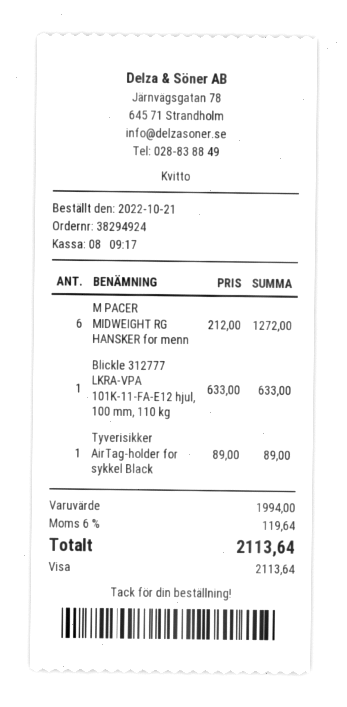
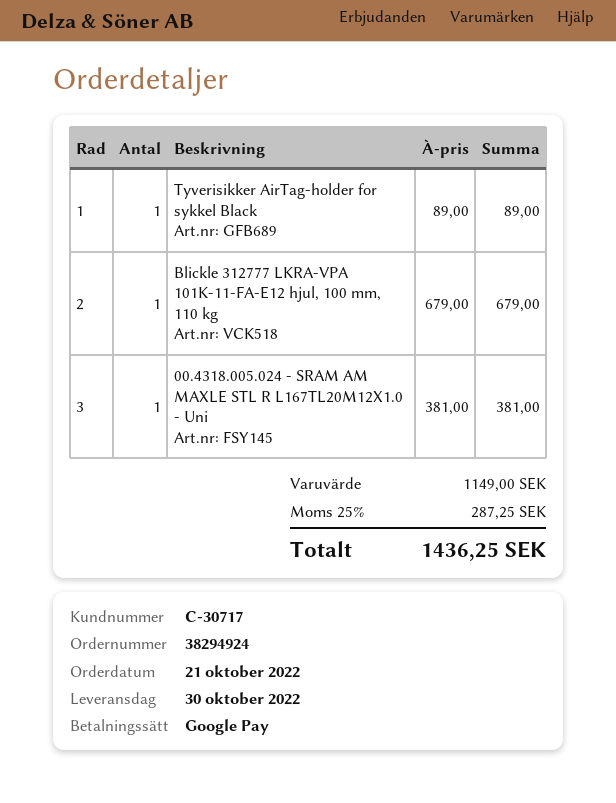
payment method: Visa -> Google Pay
M PACER MIDWEIGHT RG HANSKER for menn: 6 x 212.00 = 1272.00 -> none
Blickle 312777 LKRA-VPA 101K-11-FA-E12 hjul, 100 mm, 110 kg: 1 x 633.00 = 633.00 -> 1 x 679.00 = 679.00
00.4318.005.024 - SRAM AM MAXLE STL R L167TL20M12X1.0 - Uni: none -> 1 x 381.00 = 381.00
subtotal: 1994.00 -> 1149.00
tax: 6% = 119.64 -> 25% = 287.25
total: 2113.64 -> 1436.25

